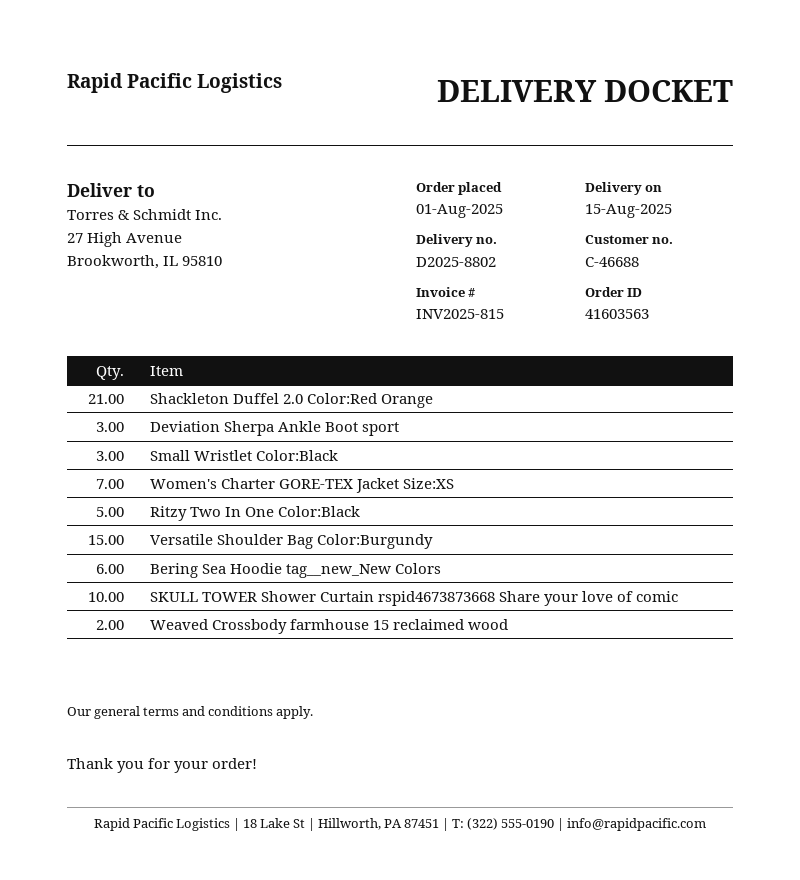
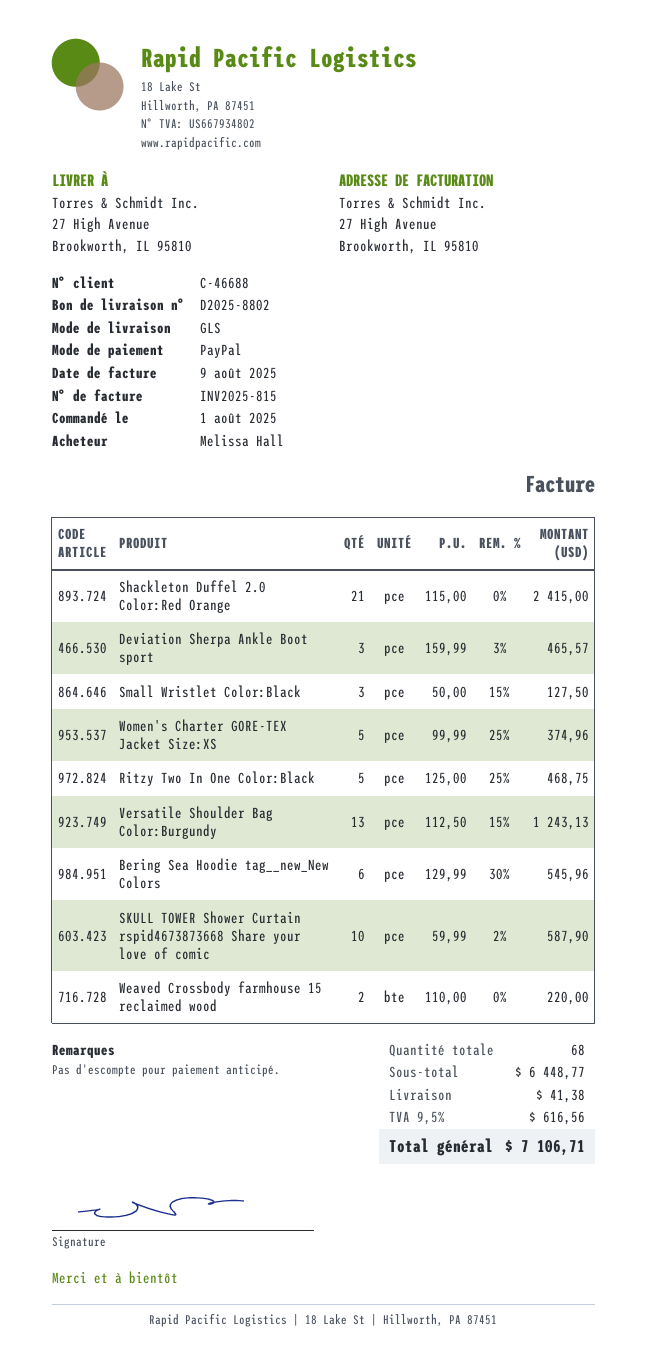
Women's Charter GORE-TEX Jacket Size:XS: 7 -> 5
Versatile Shoulder Bag Color:Burgundy: 15 -> 13

